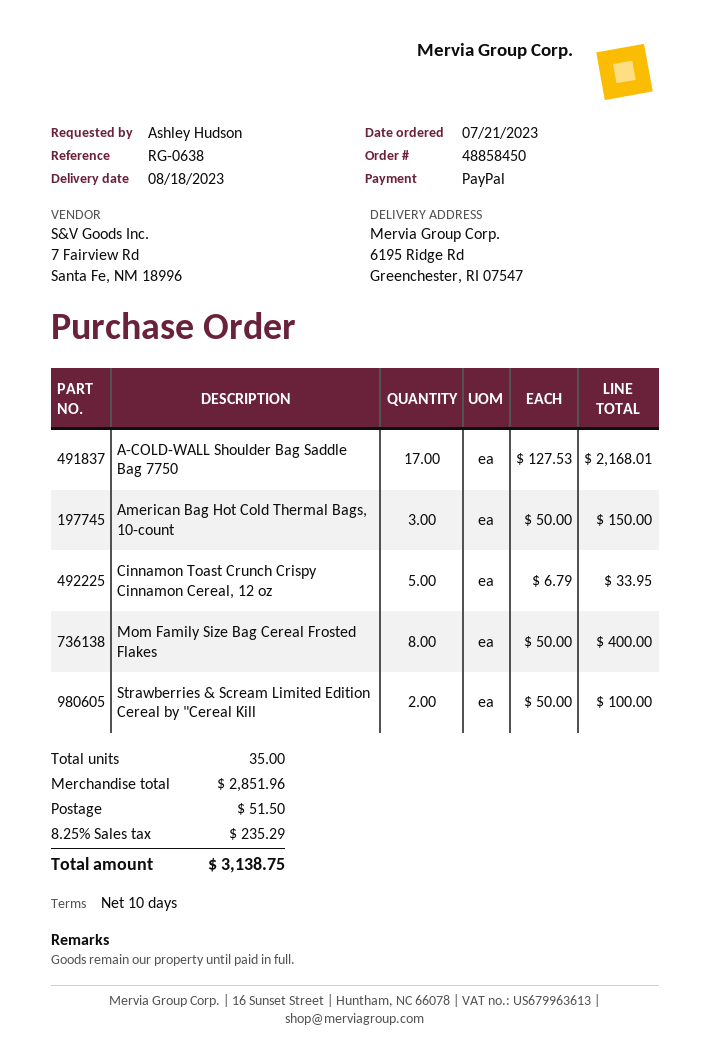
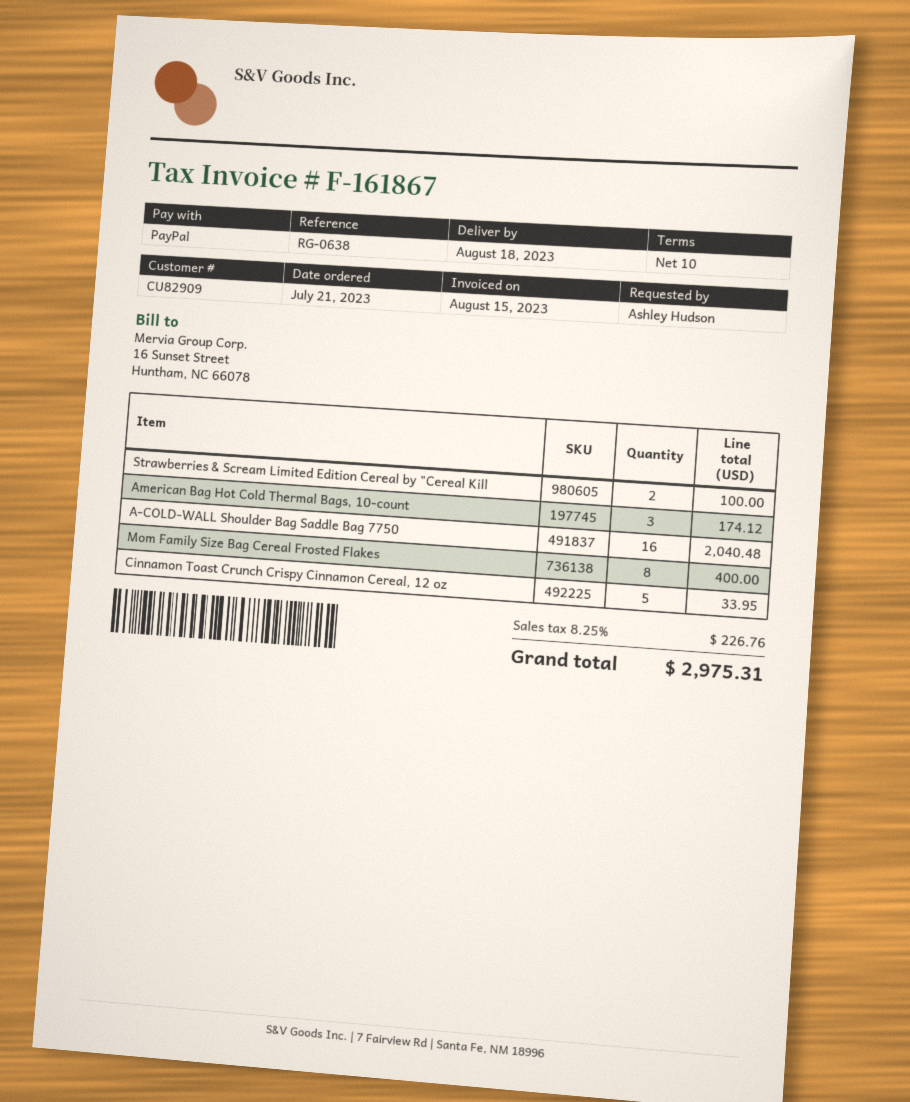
A-COLD-WALL Shoulder Bag Saddle Bag 7750: 17 for 2168.01 -> 16 for 2040.48
American Bag Hot Cold Thermal Bags, 10-count: 3 for 150.00 -> 3 for 174.12
shipping: 51.50 -> none
tax: 8.25% = 235.29 -> 8.25% = 226.76
total: 3138.75 -> 2975.31

